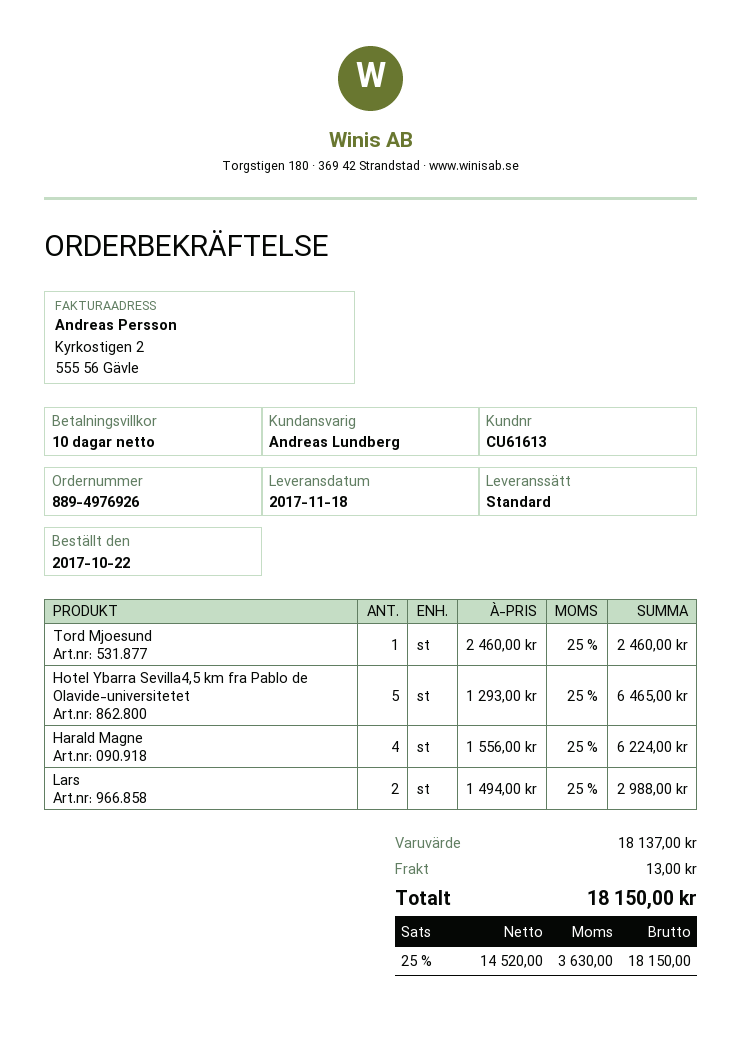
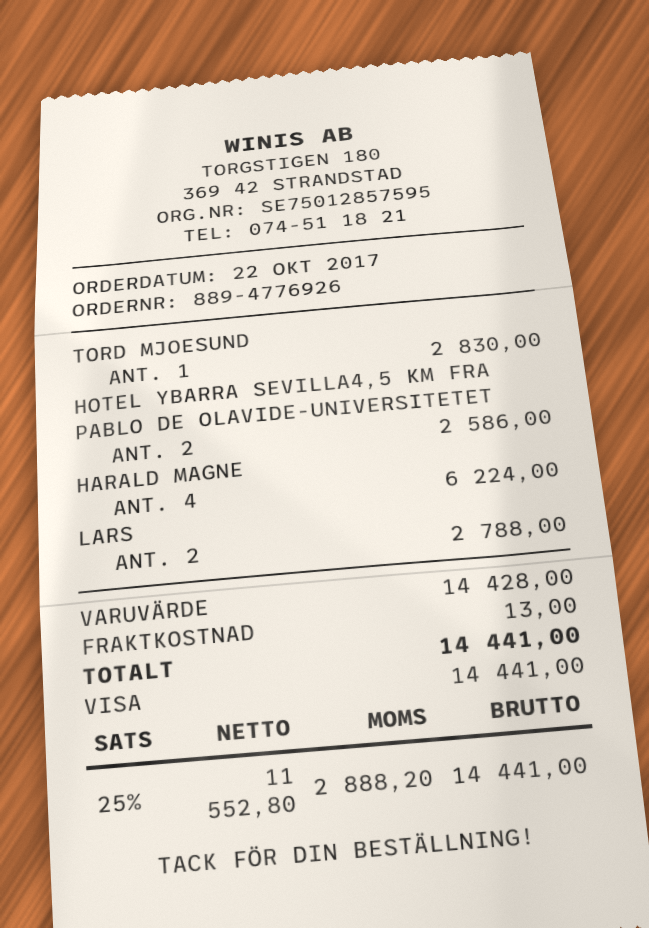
order number: 889-4976926 -> 889-4776926
Tord Mjoesund: 1 for 2460.00 -> 1 for 2830.00
Hotel Ybarra Sevilla4,5 km fra Pablo de Olavide-universitetet: 5 for 6465.00 -> 2 for 2586.00
Lars: 2 for 2988.00 -> 2 for 2788.00
subtotal: 18137.00 -> 14428.00
net: 14520.00 -> 11552.80
tax: 25% = 3630.00 -> 25% = 2888.20
total: 18150.00 -> 14441.00

